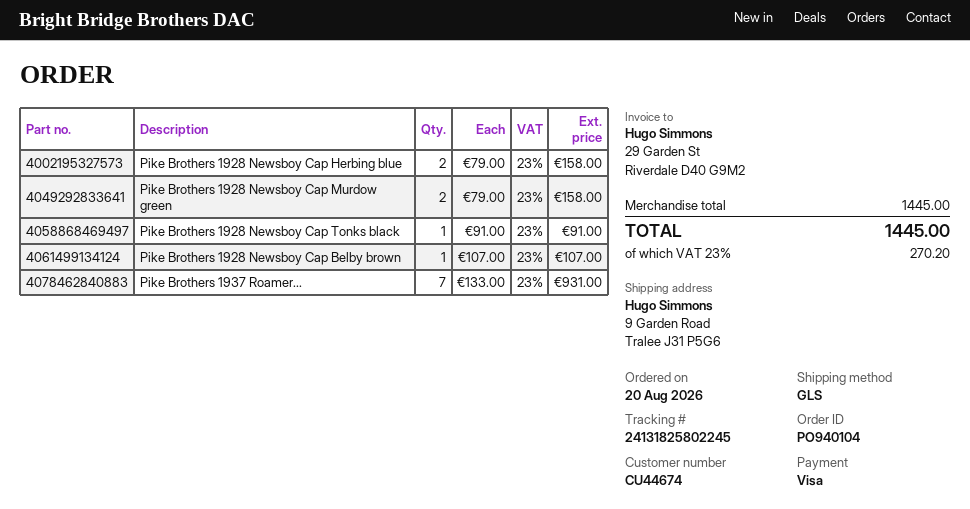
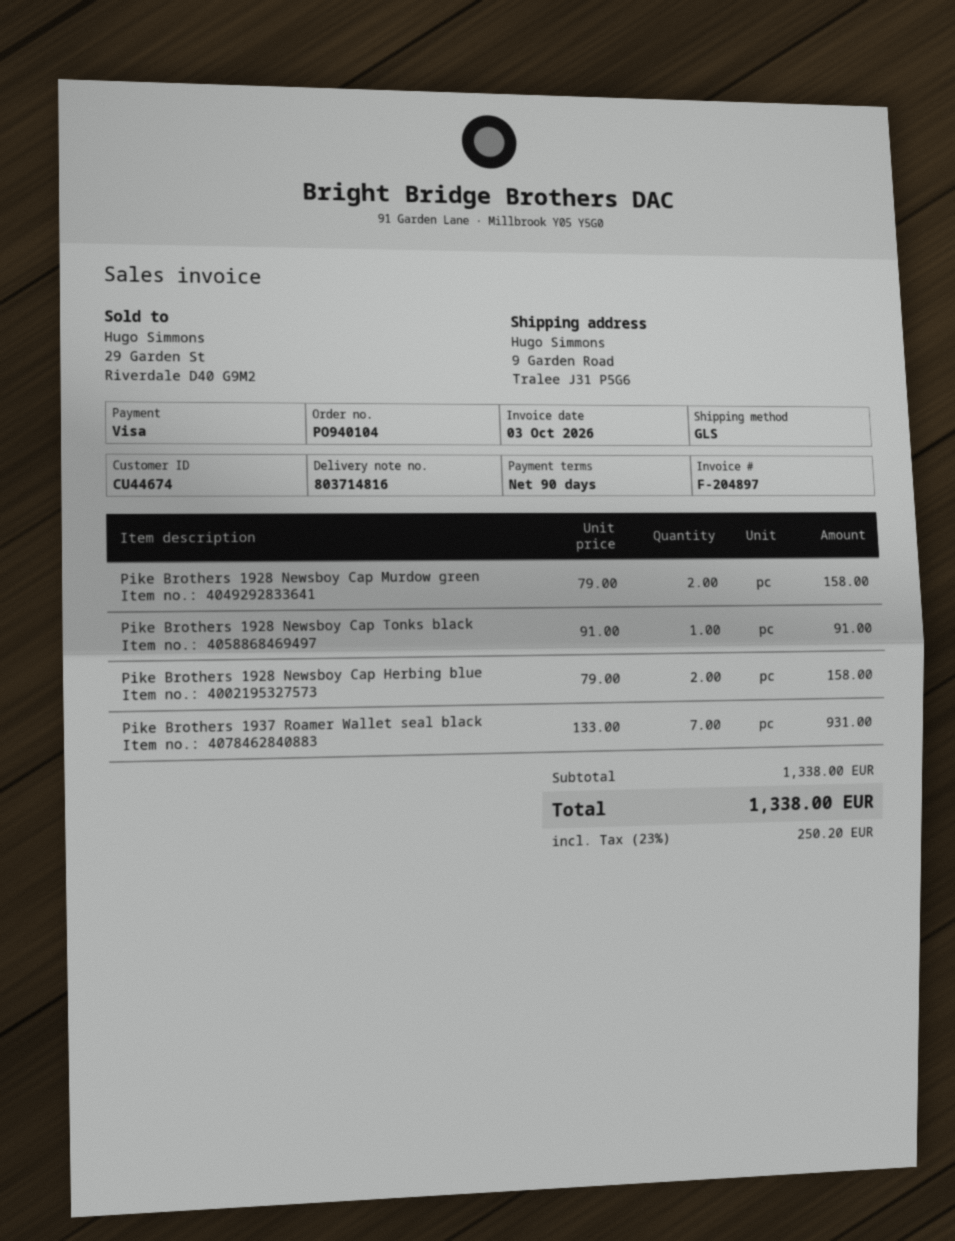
Pike Brothers 1928 Newsboy Cap Belby brown: 1 x 107.00 = 107.00 -> none
subtotal: 1445.00 -> 1338.00
tax: 23% = 270.20 -> 23% = 250.20
total: 1445.00 -> 1338.00

